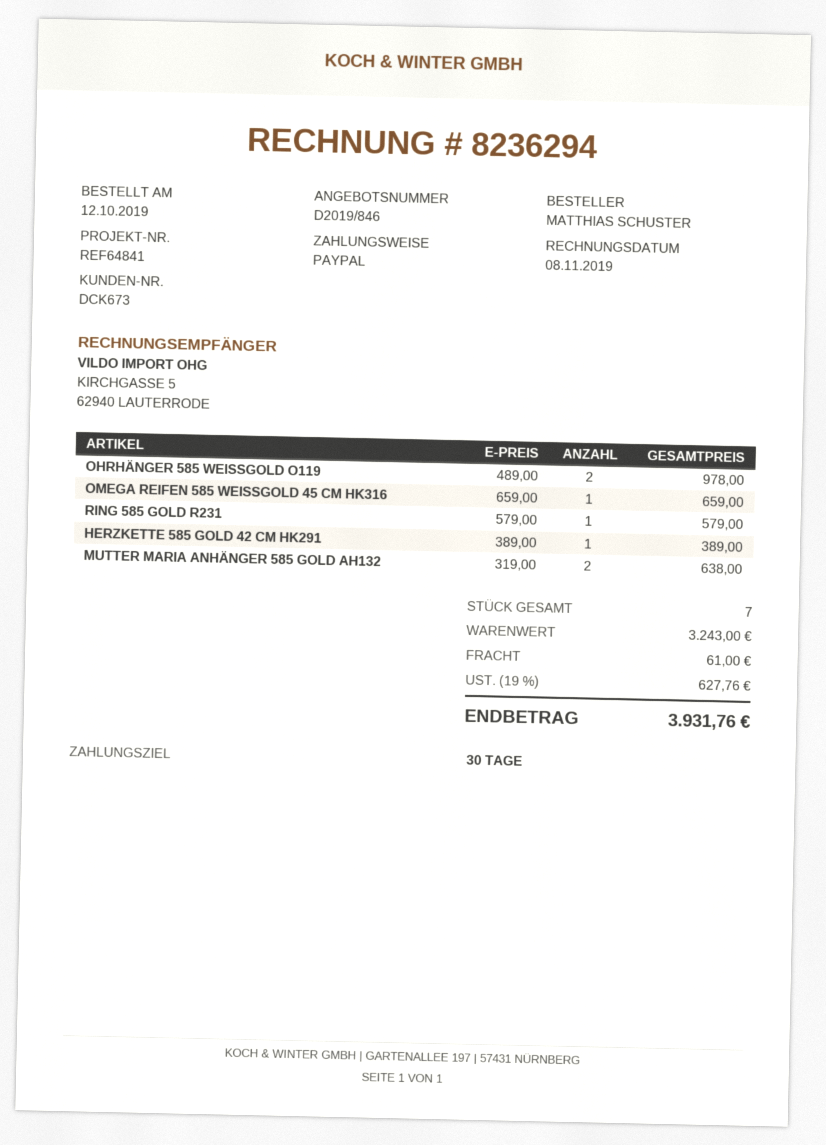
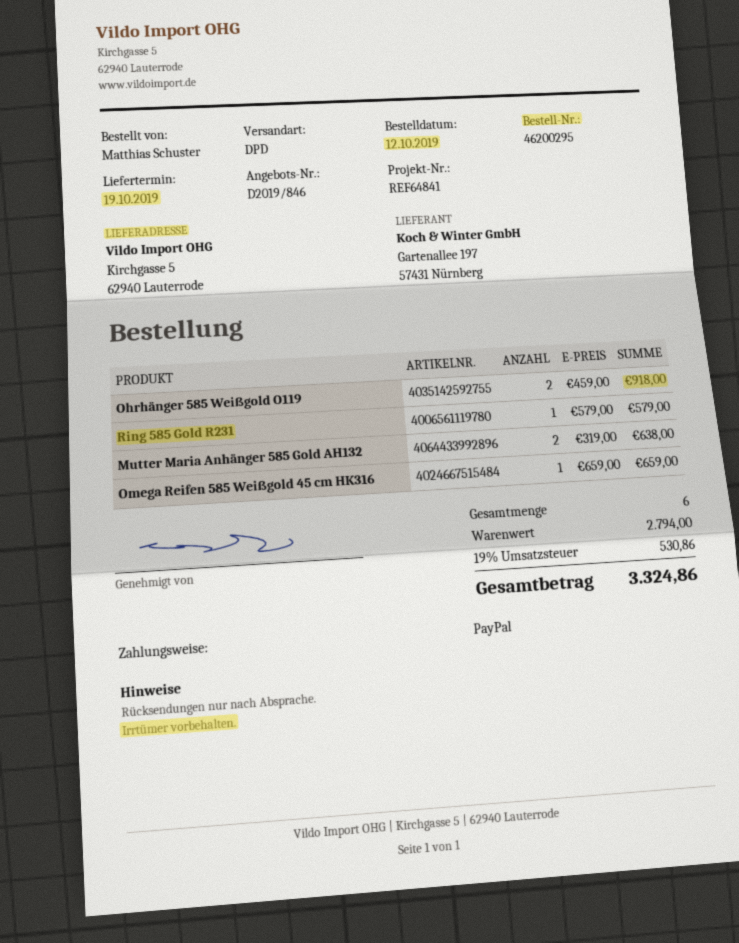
OHRHÄNGER 585 WEISSGOLD O119: 2 x 489.00 = 978.00 -> 2 x 459.00 = 918.00
HERZKETTE 585 GOLD 42 CM HK291: 1 x 389.00 = 389.00 -> none
total quantity: 7 -> 6
subtotal: 3243.00 -> 2794.00
shipping: 61.00 -> none
tax: 19% = 627.76 -> 19% = 530.86
total: 3931.76 -> 3324.86

